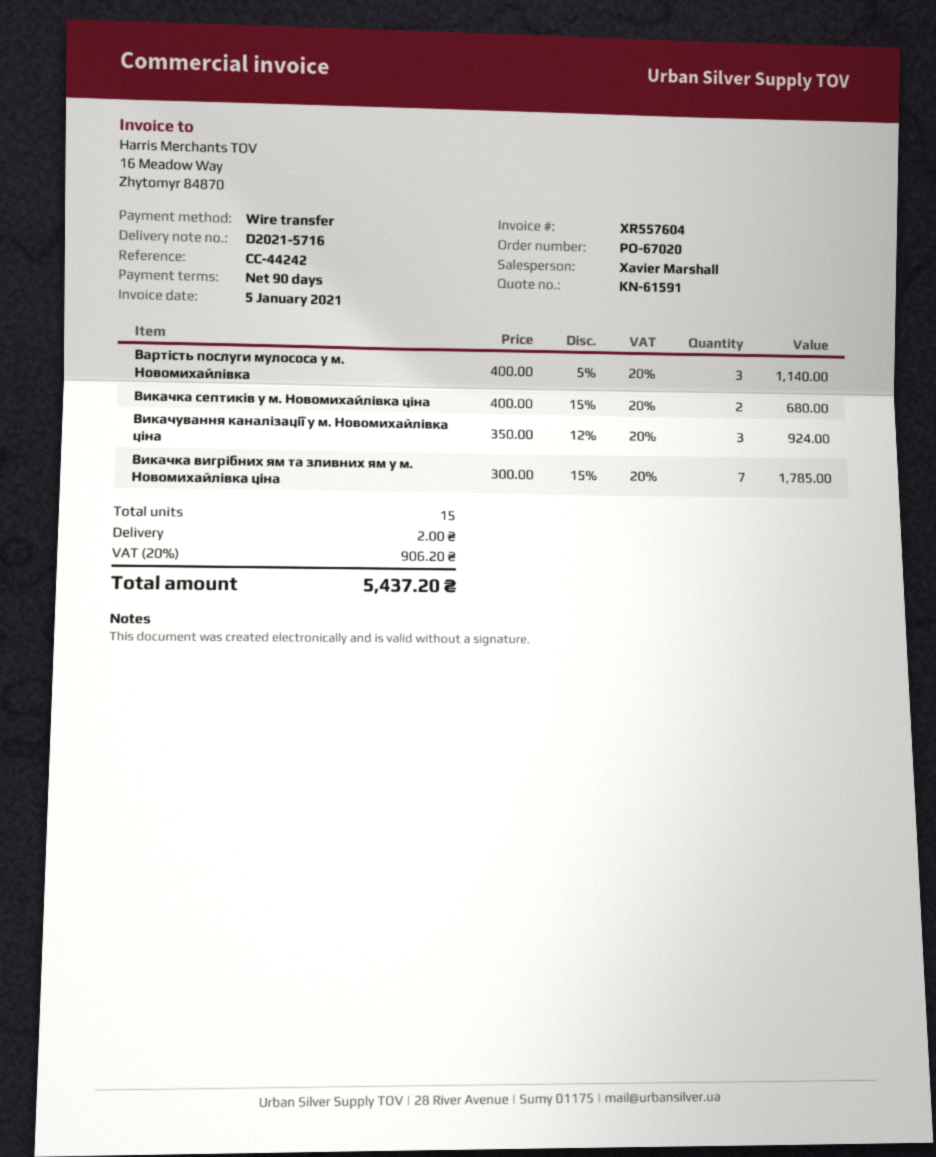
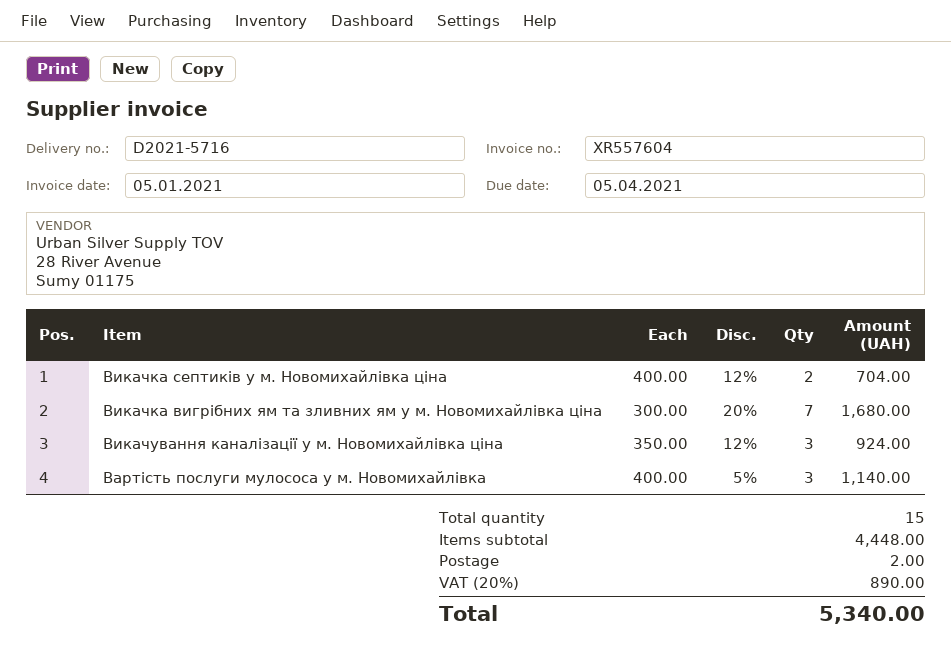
Викачка септиків у м. Новомихайлівка ціна: 2 x 400.00 - 15% = 680.00 -> 2 x 400.00 - 12% = 704.00
Викачка вигрібних ям та зливних ям у м. Новомихайлівка ціна: 7 x 300.00 - 15% = 1785.00 -> 7 x 300.00 - 20% = 1680.00
tax: 20% = 906.20 -> 20% = 890.00
total: 5437.20 -> 5340.00

